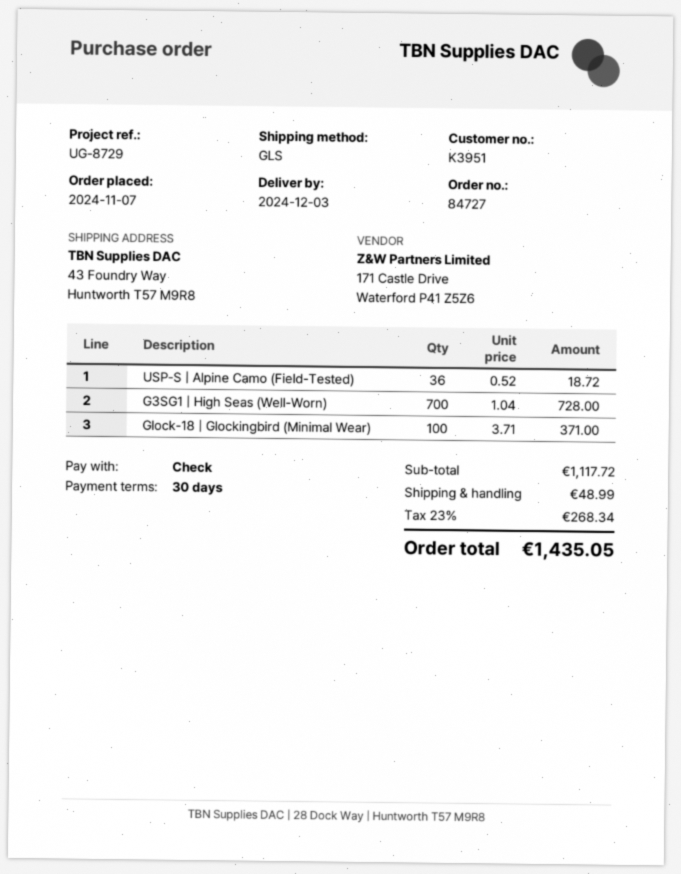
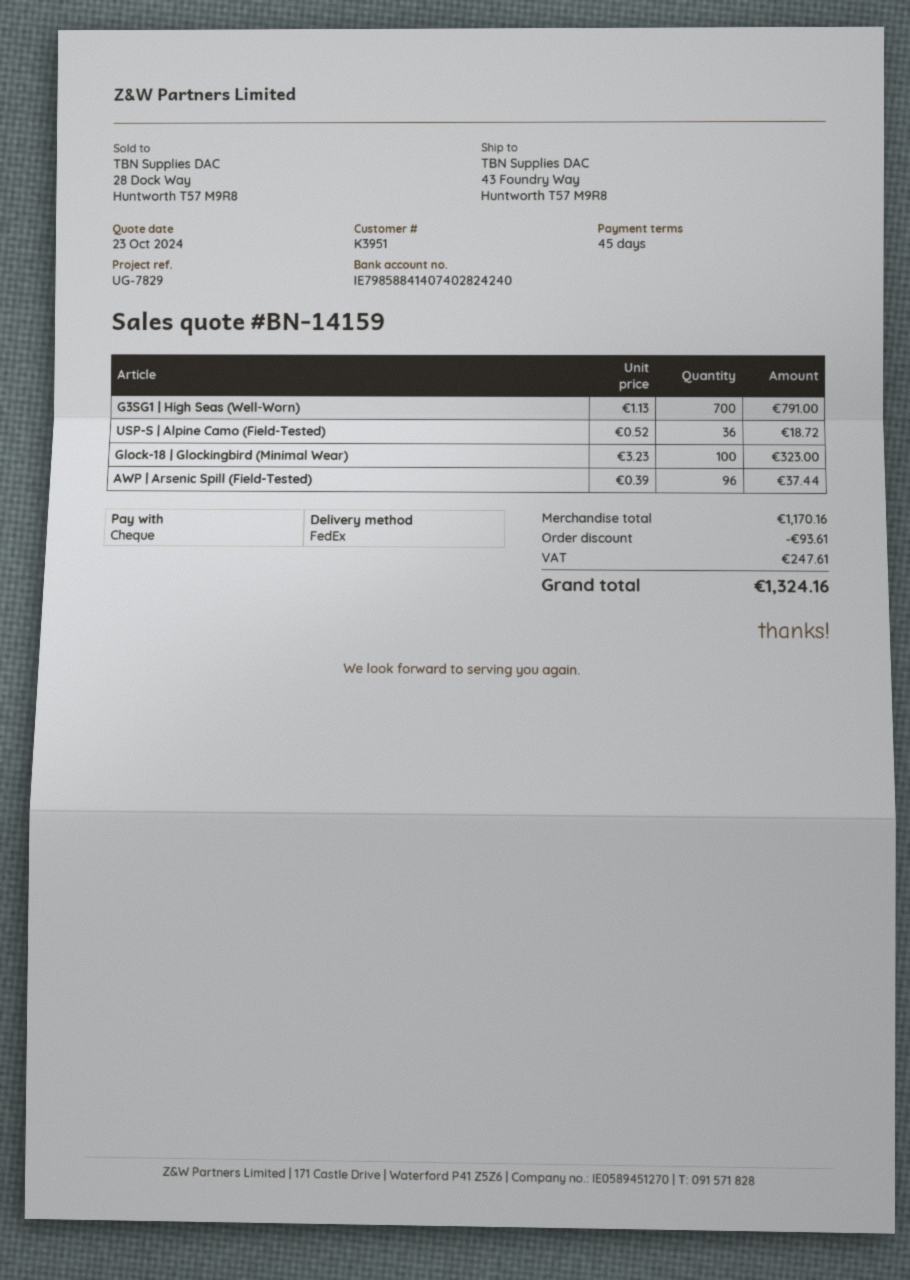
payment terms: 30 days -> 45 days
reference: UG-8729 -> UG-7829
shipping method: GLS -> FedEx
G3SG1 | High Seas (Well-Worn): 700 x 1.04 = 728.00 -> 700 x 1.13 = 791.00
Glock-18 | Glockingbird (Minimal Wear): 100 x 3.71 = 371.00 -> 100 x 3.23 = 323.00
AWP | Arsenic Spill (Field-Tested): none -> 96 x 0.39 = 37.44
subtotal: 1117.72 -> 1170.16
discount: none -> 93.61
shipping: 48.99 -> none
tax: 268.34 -> 247.61
total: 1435.05 -> 1324.16

